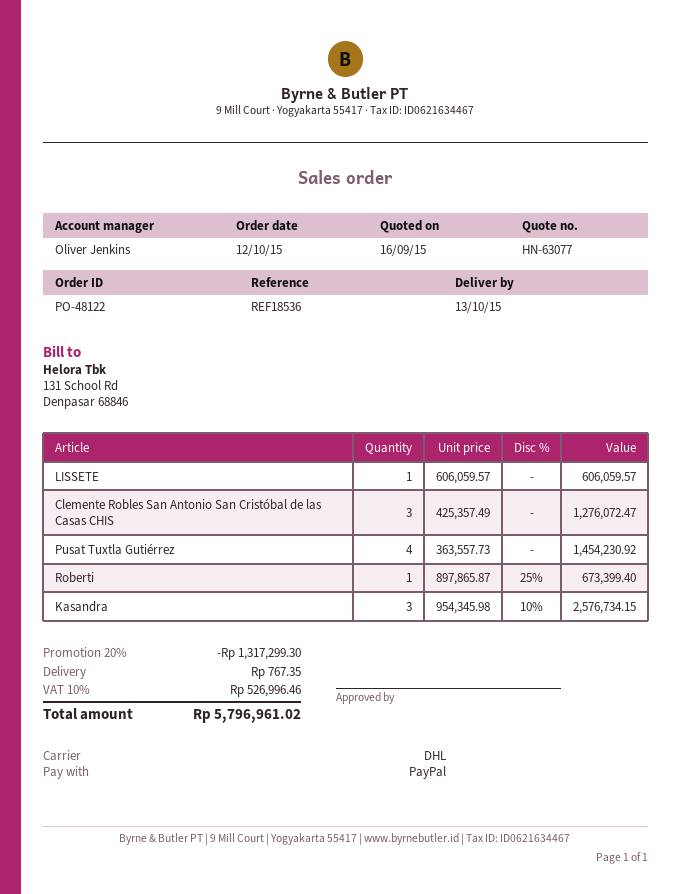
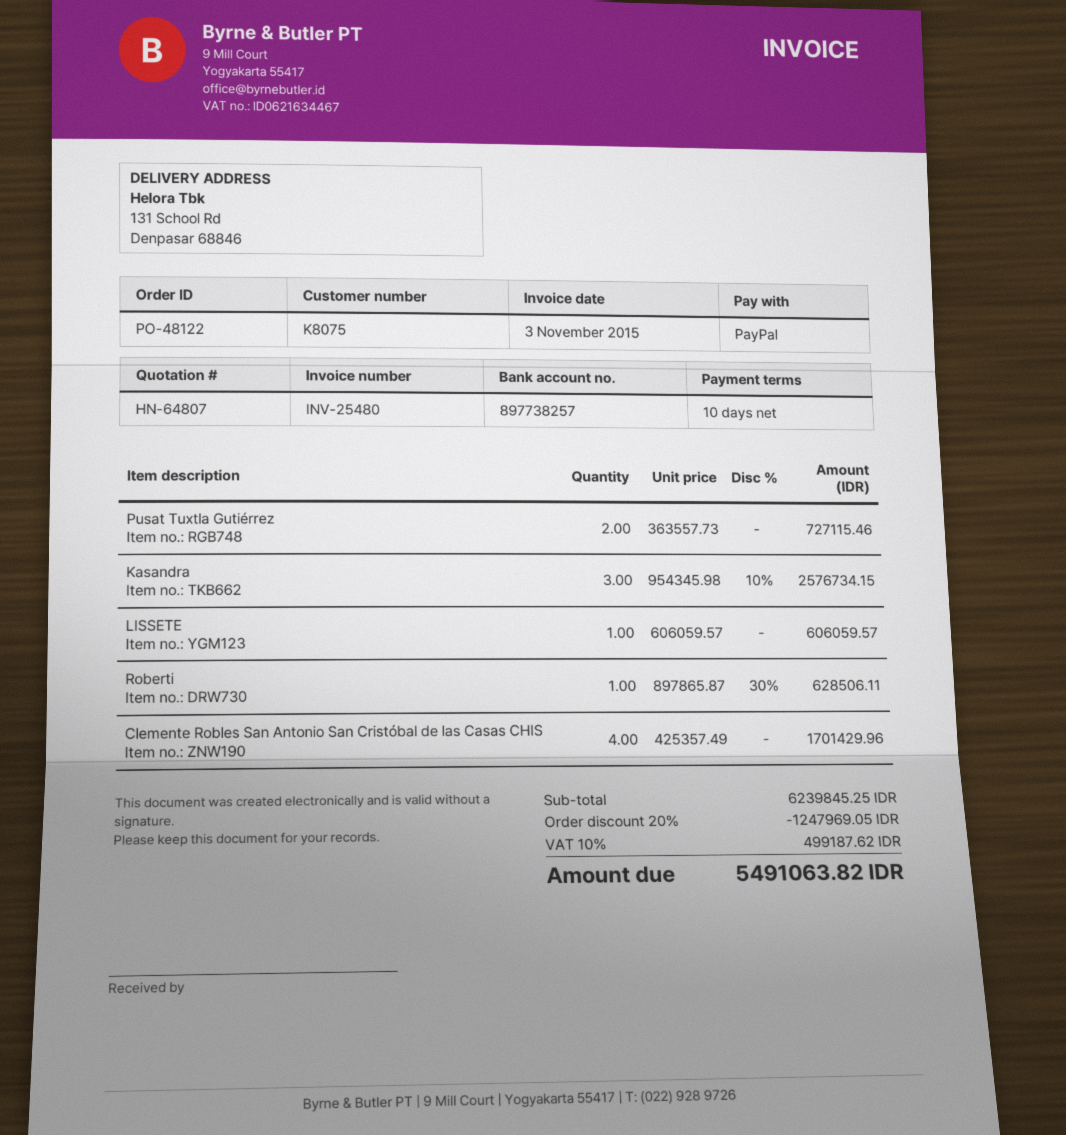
quote number: HN-63077 -> HN-64807
Clemente Robles San Antonio San Cristóbal de las Casas CHIS: 3 x 425357.49 = 1276072.47 -> 4 x 425357.49 = 1701429.96
Pusat Tuxtla Gutiérrez: 4 x 363557.73 = 1454230.92 -> 2 x 363557.73 = 727115.46
Roberti: 1 x 897865.87 - 25% = 673399.40 -> 1 x 897865.87 - 30% = 628506.11
discount: 20% = 1317299.30 -> 20% = 1247969.05
shipping: 767.35 -> none
tax: 10% = 526996.46 -> 10% = 499187.62
total: 5796961.02 -> 5491063.82

